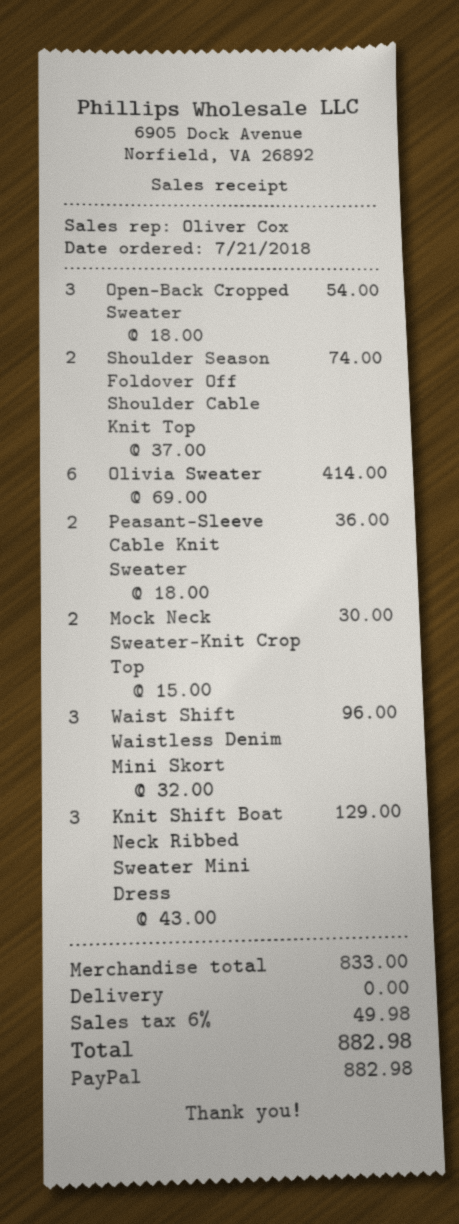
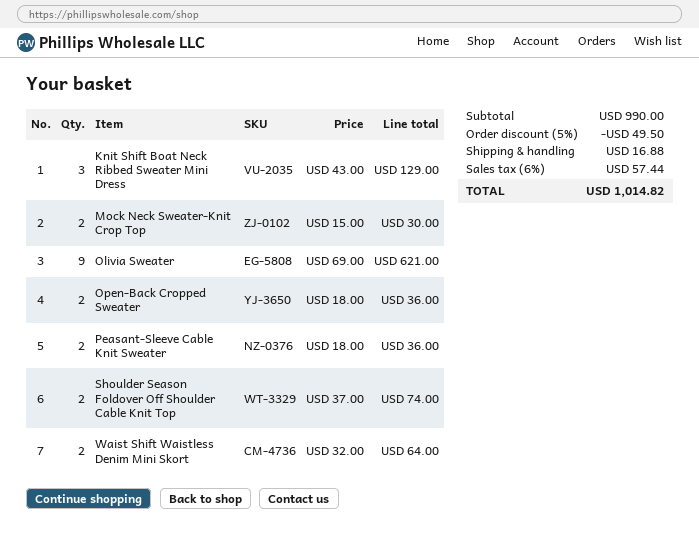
Open-Back Cropped Sweater: 3 x 18.00 = 54.00 -> 2 x 18.00 = 36.00
Olivia Sweater: 6 x 69.00 = 414.00 -> 9 x 69.00 = 621.00
Waist Shift Waistless Denim Mini Skort: 3 x 32.00 = 96.00 -> 2 x 32.00 = 64.00
subtotal: 833.00 -> 990.00
discount: none -> 5% = 49.50
shipping: 0.00 -> 16.88
tax: 6% = 49.98 -> 6% = 57.44
total: 882.98 -> 1014.82

